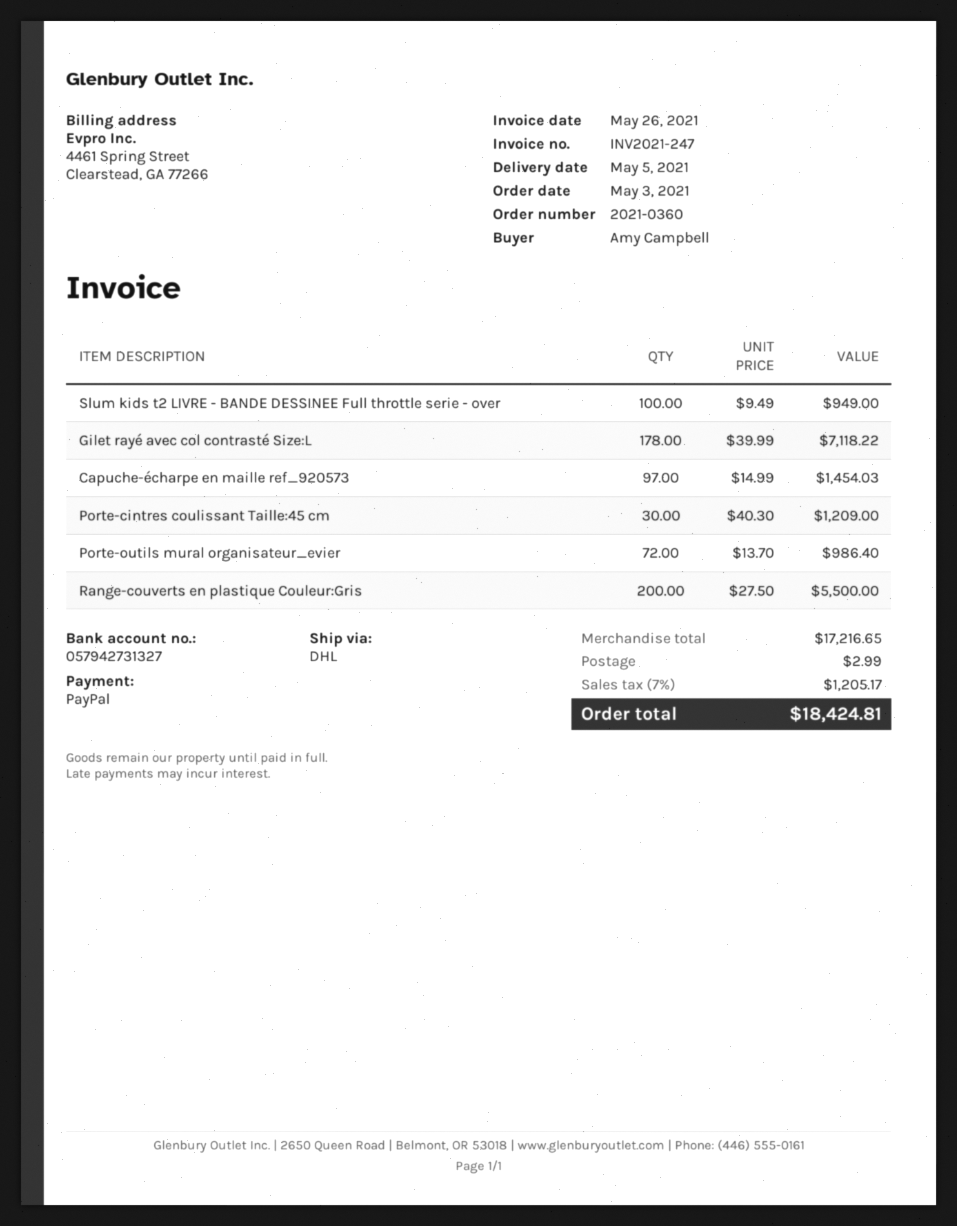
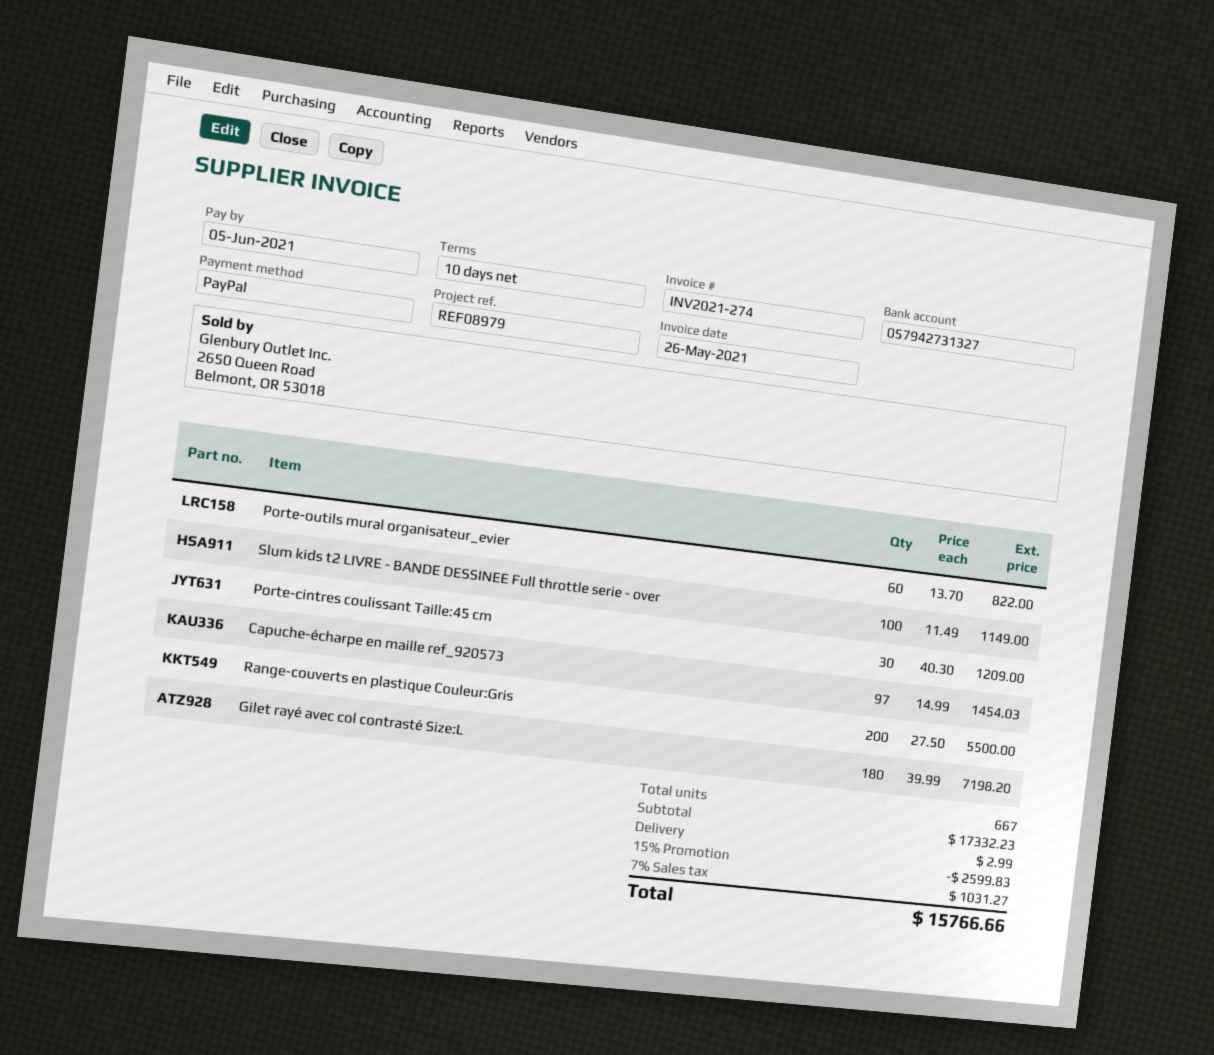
invoice number: INV2021-247 -> INV2021-274
Slum kids t2 LIVRE - BANDE DESSINEE Full throttle serie - over: 100 x 9.49 = 949.00 -> 100 x 11.49 = 1149.00
Gilet rayé avec col contrasté Size:L: 178 x 39.99 = 7118.22 -> 180 x 39.99 = 7198.20
Porte-outils mural organisateur_evier: 72 x 13.70 = 986.40 -> 60 x 13.70 = 822.00
subtotal: 17216.65 -> 17332.23
discount: none -> 15% = 2599.83
tax: 7% = 1205.17 -> 7% = 1031.27
total: 18424.81 -> 15766.66

